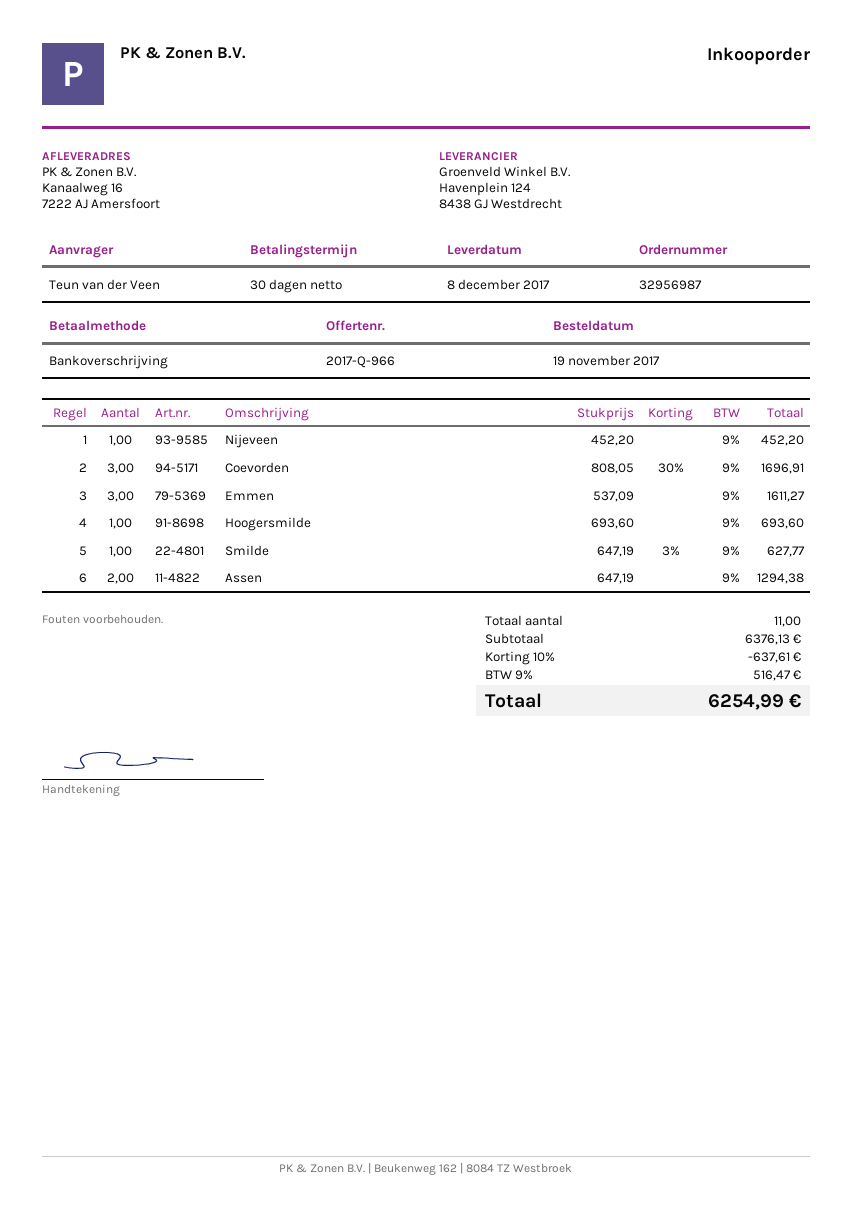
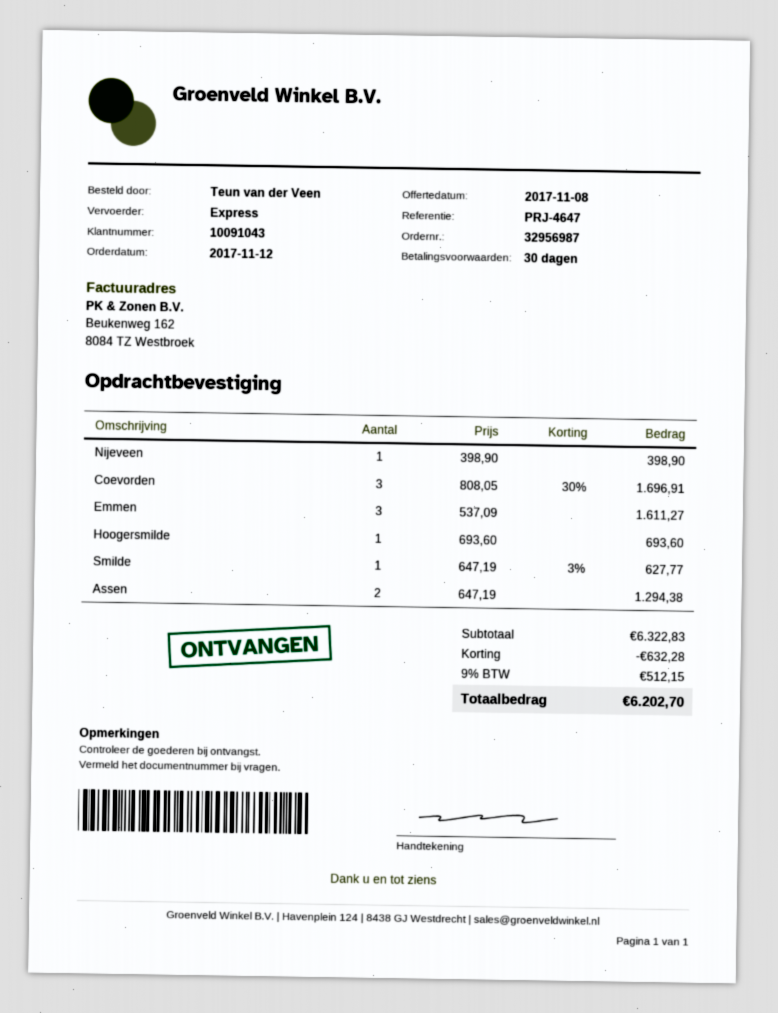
order date: 2017-11-19 -> 2017-11-12
Nijeveen: 1 x 452.20 = 452.20 -> 1 x 398.90 = 398.90
subtotal: 6376.13 -> 6322.83
discount: 637.61 -> 632.28
tax: 9% = 516.47 -> 9% = 512.15
total: 6254.99 -> 6202.70

